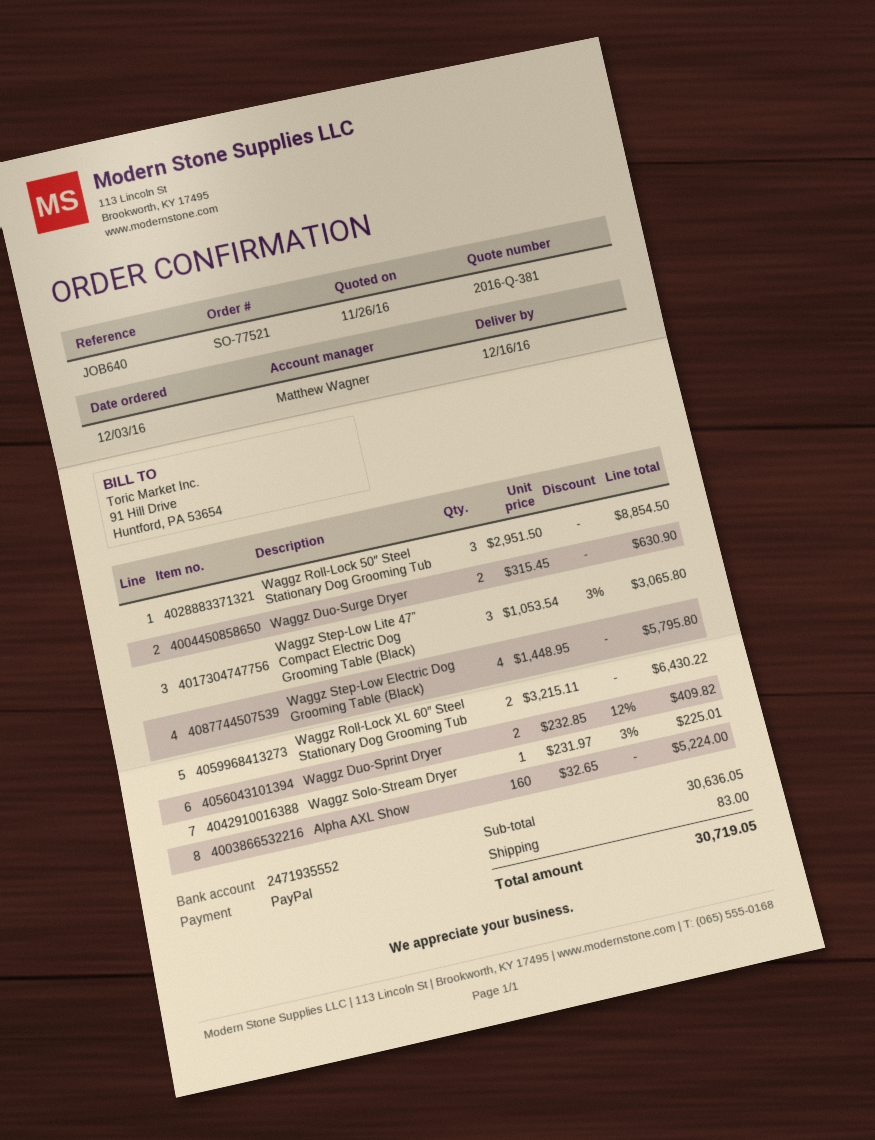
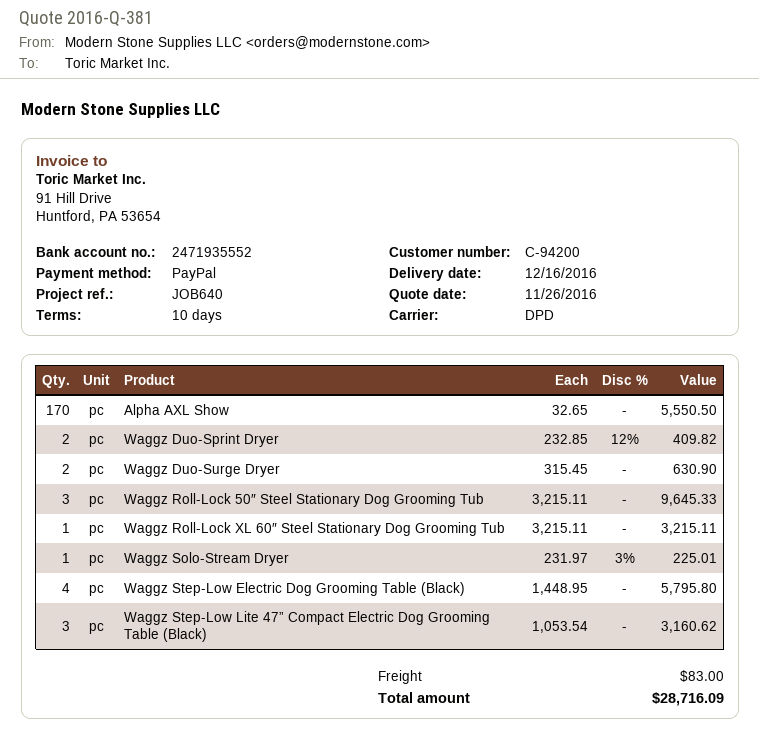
Waggz Roll-Lock 50″ Steel Stationary Dog Grooming Tub: 3 x 2951.50 = 8854.50 -> 3 x 3215.11 = 9645.33
Waggz Step-Low Lite 47” Compact Electric Dog Grooming Table (Black): 3 x 1053.54 - 3% = 3065.80 -> 3 x 1053.54 = 3160.62
Waggz Roll-Lock XL 60″ Steel Stationary Dog Grooming Tub: 2 x 3215.11 = 6430.22 -> 1 x 3215.11 = 3215.11
Alpha AXL Show: 160 x 32.65 = 5224.00 -> 170 x 32.65 = 5550.50
total: 30719.05 -> 28716.09

